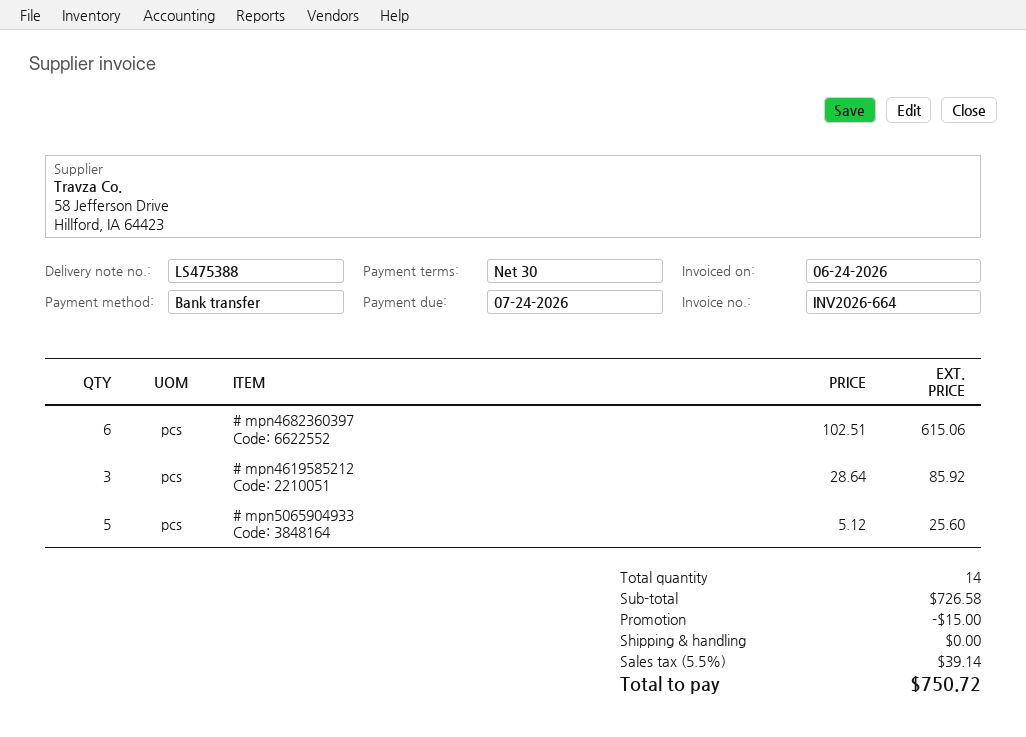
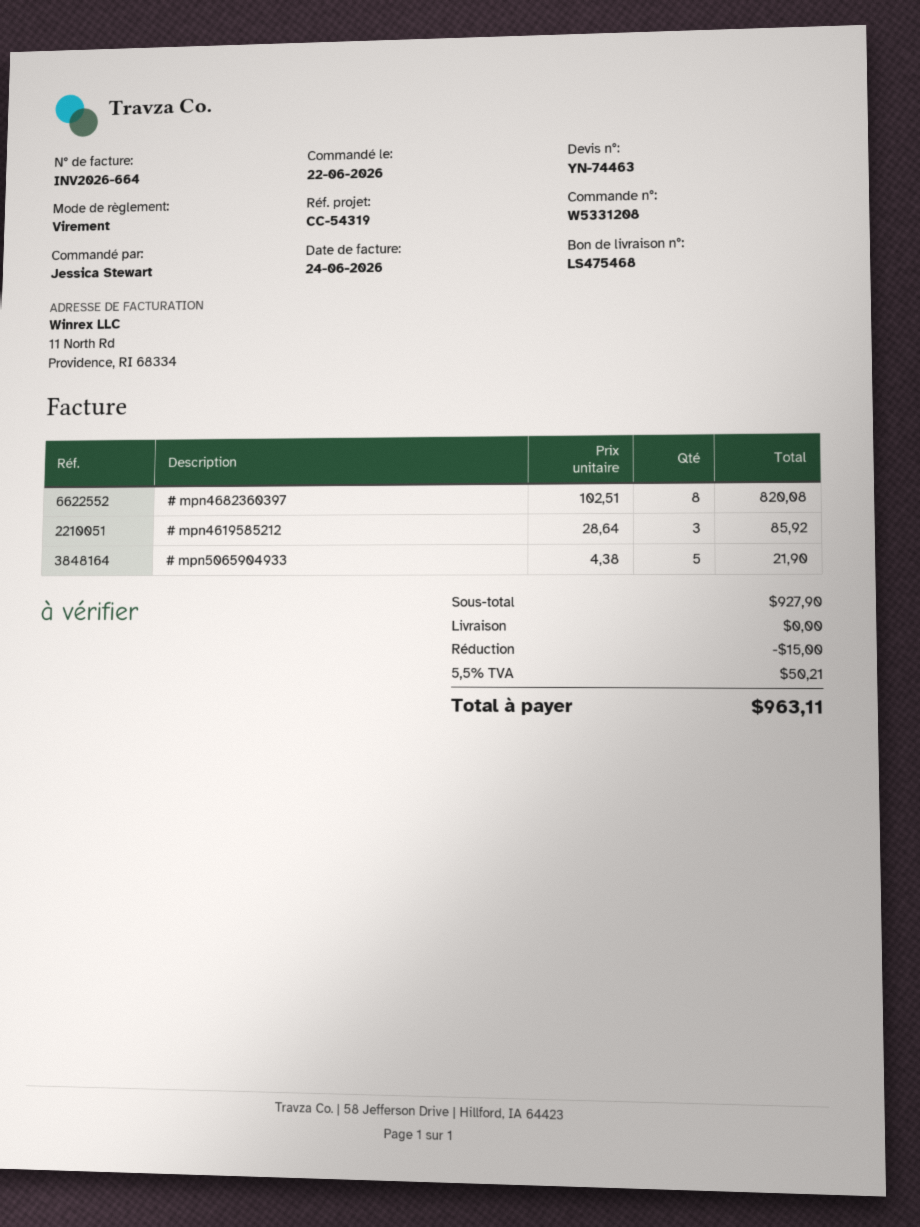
delivery note number: LS475388 -> LS475468
# mpn4682360397: 6 x 102.51 = 615.06 -> 8 x 102.51 = 820.08
# mpn5065904933: 5 x 5.12 = 25.60 -> 5 x 4.38 = 21.90
subtotal: 726.58 -> 927.90
tax: 5.5% = 39.14 -> 5.5% = 50.21
total: 750.72 -> 963.11

